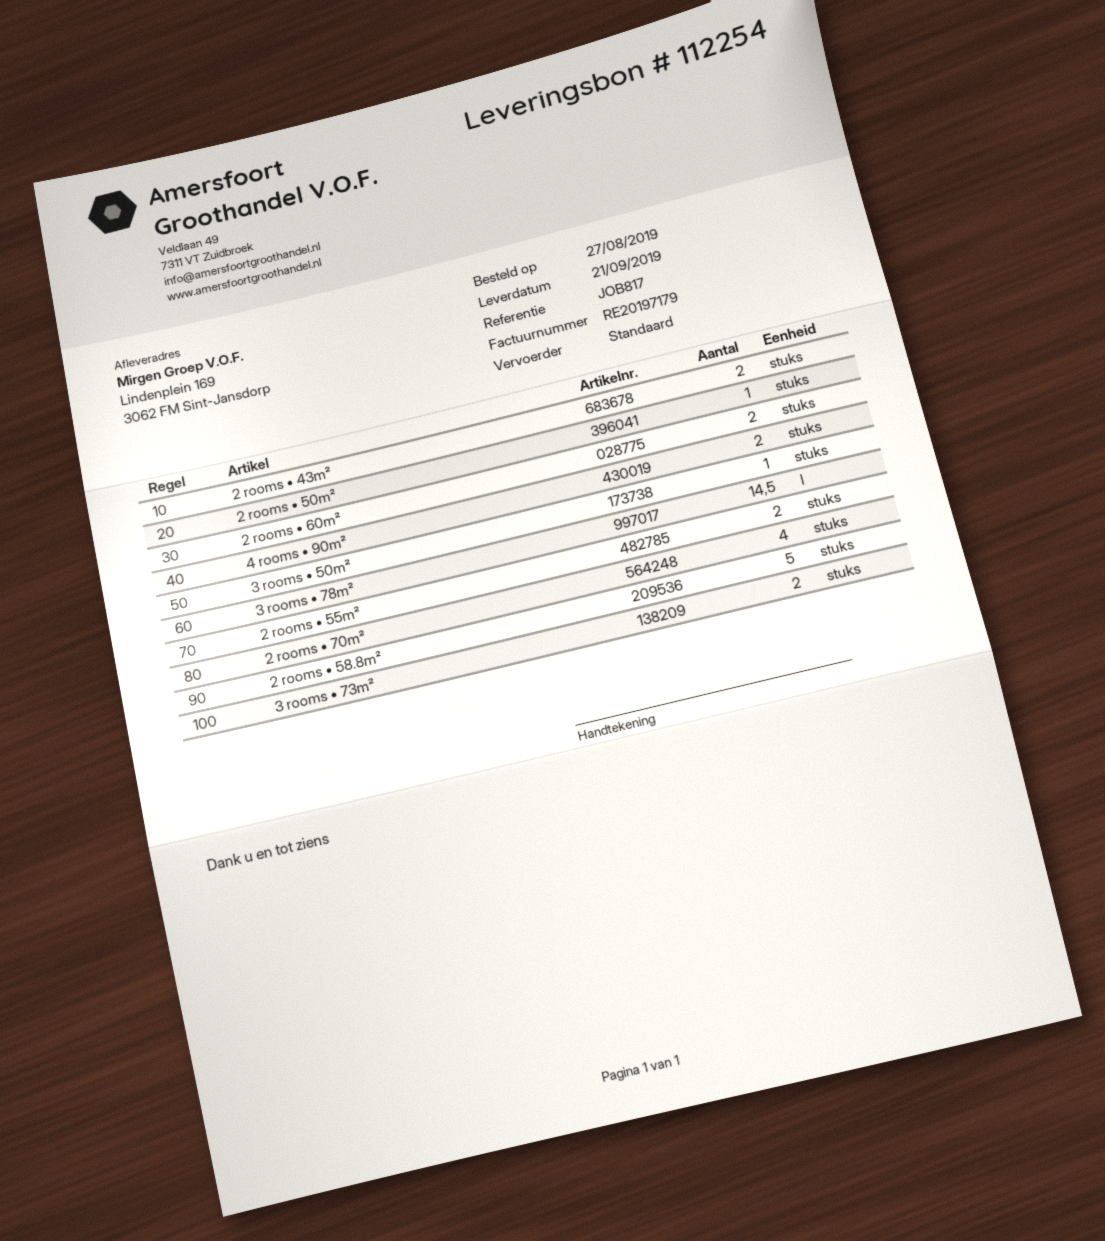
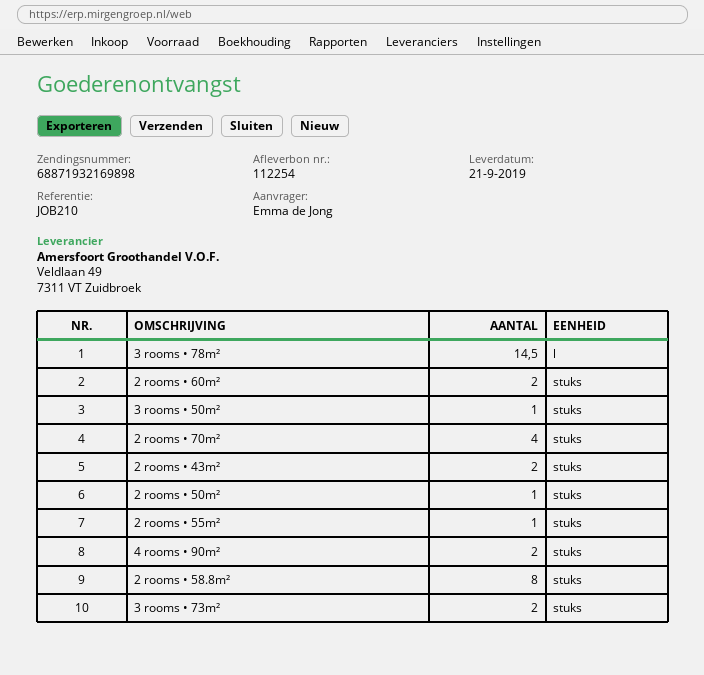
reference: JOB817 -> JOB210
2 rooms • 55m²: 2 -> 1
2 rooms • 58.8m²: 5 -> 8

